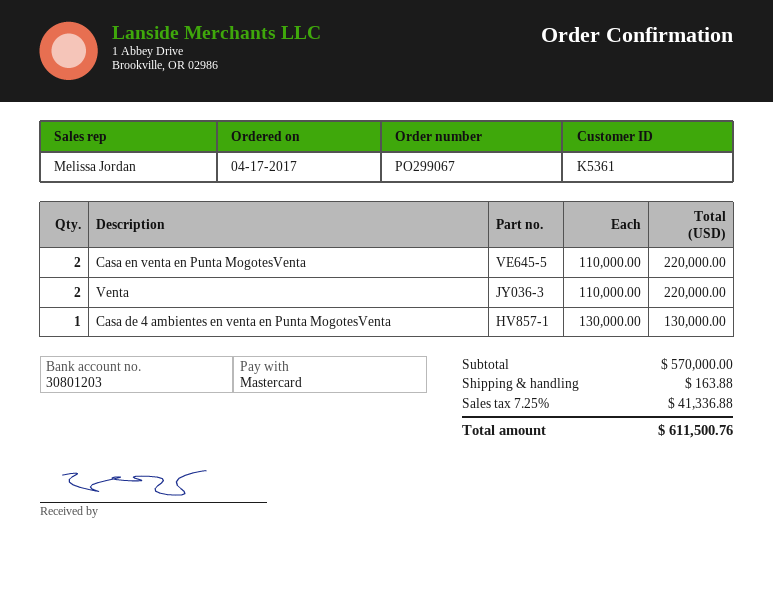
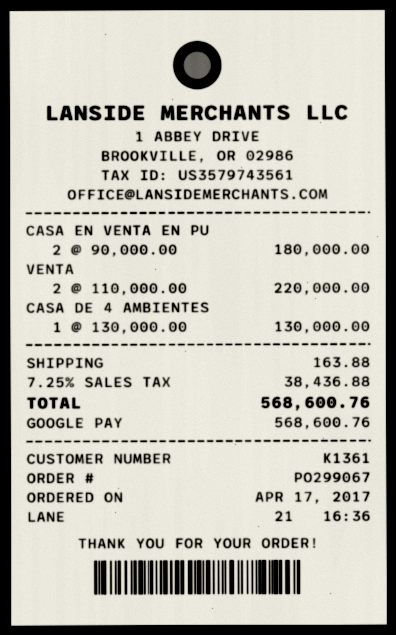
customer number: K5361 -> K1361
payment method: Mastercard -> Google Pay
Casa en venta en Punta MogotesVenta: 2 x 110000.00 = 220000.00 -> 2 x 90000.00 = 180000.00
tax: 7.25% = 41336.88 -> 7.25% = 38436.88
total: 611500.76 -> 568600.76

